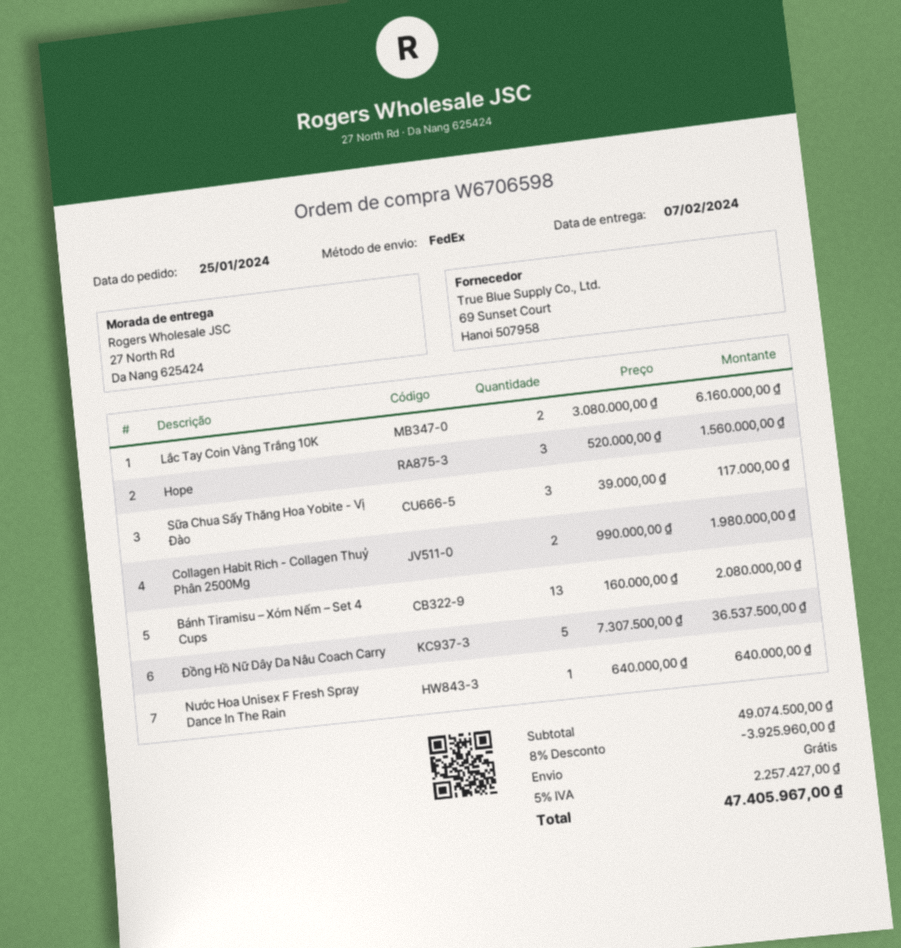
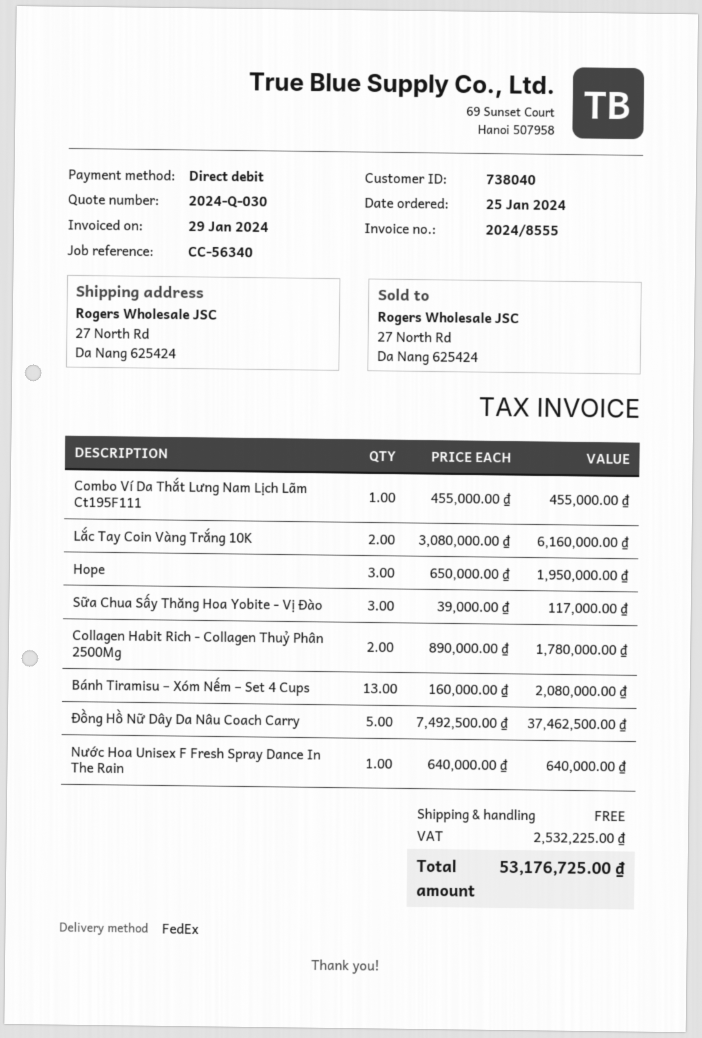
Hope: 3 x 520000.00 = 1560000.00 -> 3 x 650000.00 = 1950000.00
Collagen Habit Rich - Collagen Thuỷ Phân 2500Mg: 2 x 990000.00 = 1980000.00 -> 2 x 890000.00 = 1780000.00
Đồng Hồ Nữ Dây Da Nâu Coach Carry: 5 x 7307500.00 = 36537500.00 -> 5 x 7492500.00 = 37462500.00
Combo Ví Da Thắt Lưng Nam Lịch Lãm Ct195F111: none -> 1 x 455000.00 = 455000.00
discount: 8% = 3925960.00 -> none
tax: 2257427.00 -> 2532225.00
total: 47405967.00 -> 53176725.00

